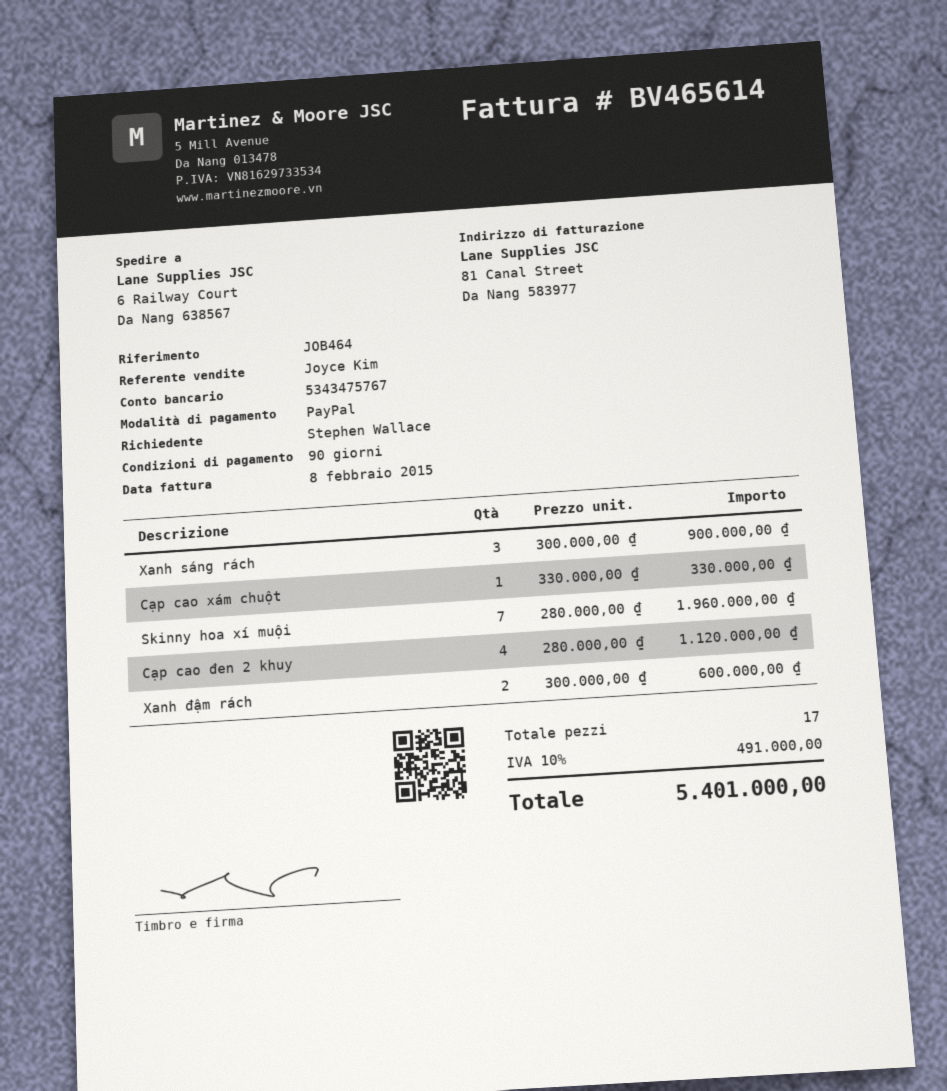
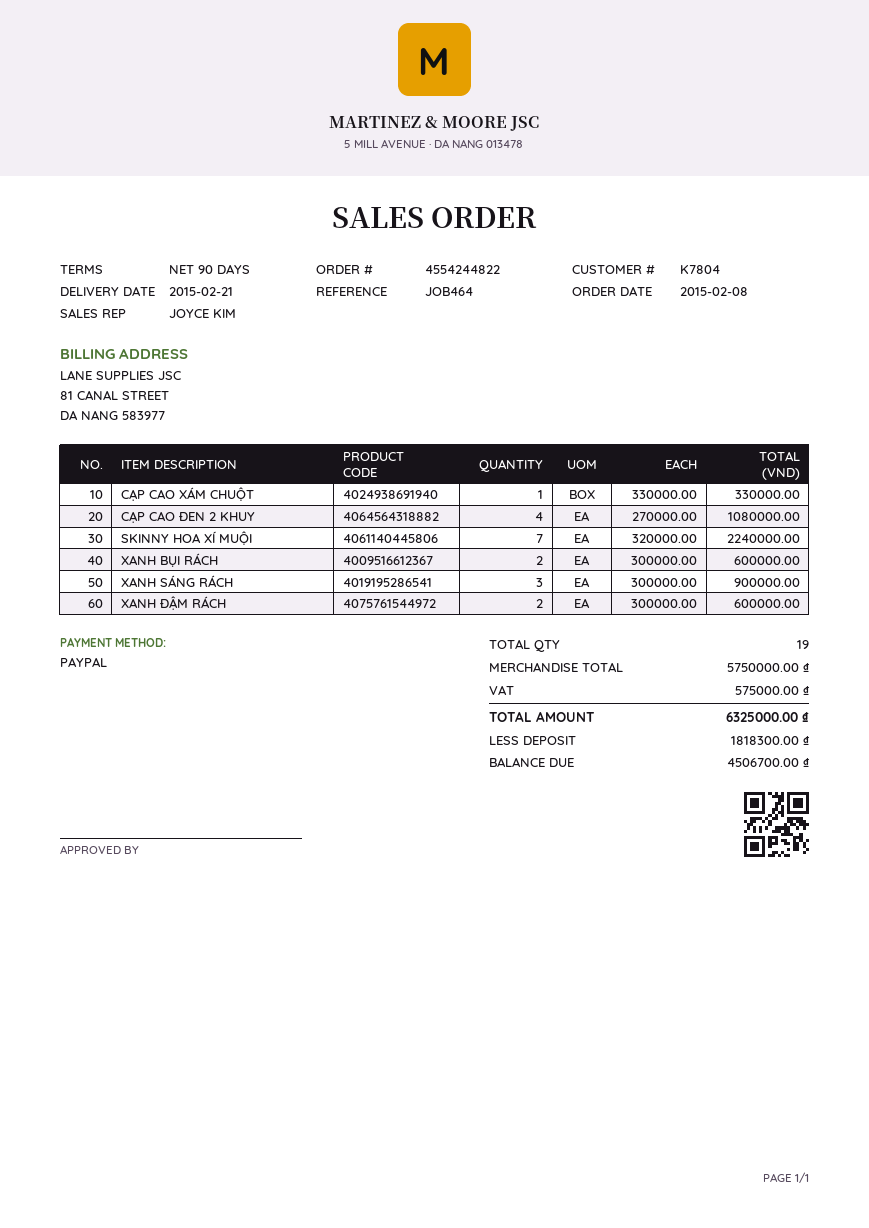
Skinny hoa xí muội: 7 x 280000.00 = 1960000.00 -> 7 x 320000.00 = 2240000.00
Cạp cao đen 2 khuy: 4 x 280000.00 = 1120000.00 -> 4 x 270000.00 = 1080000.00
XANH BỤI RÁCH: none -> 2 x 300000.00 = 600000.00
total quantity: 17 -> 19
tax: 491000.00 -> 575000.00
total: 5401000.00 -> 6325000.00

